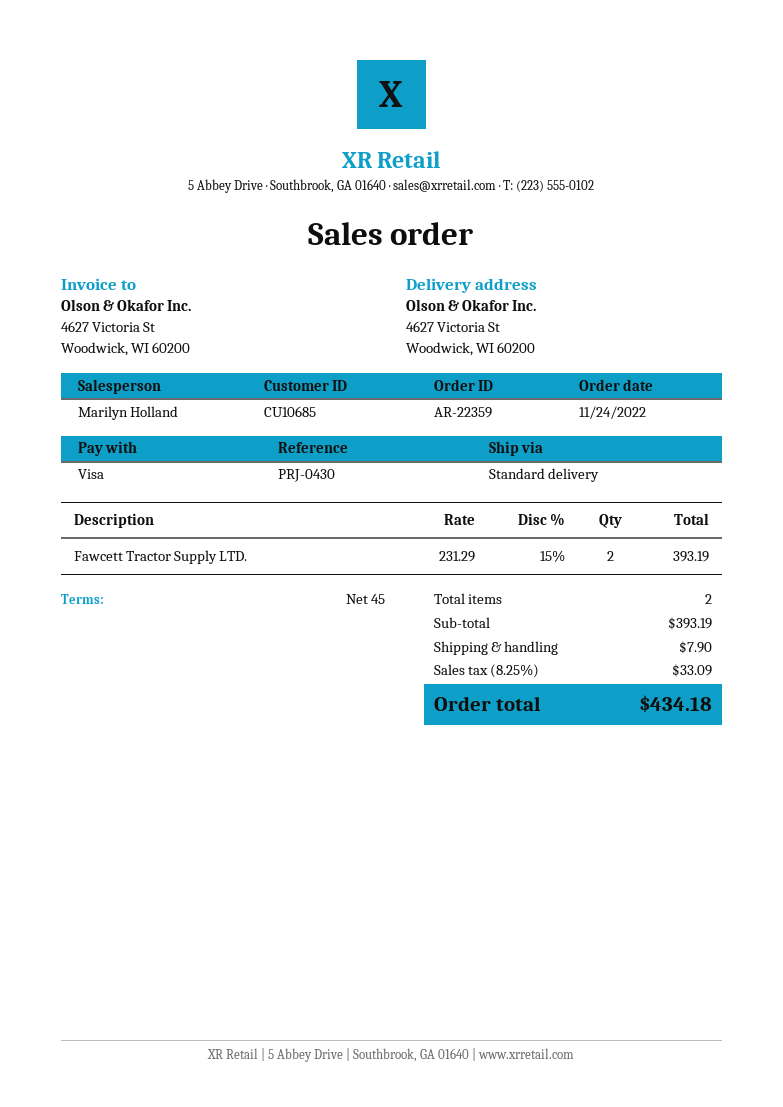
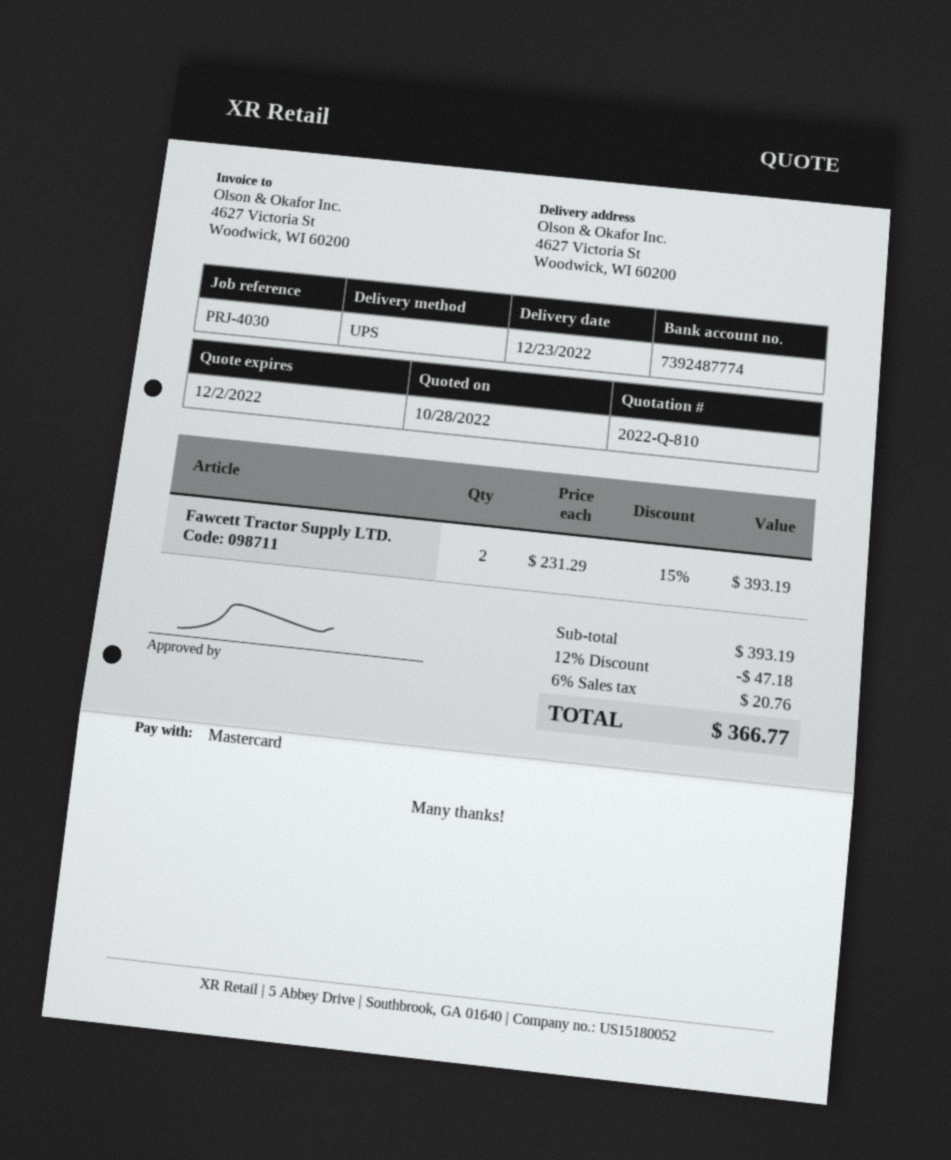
reference: PRJ-0430 -> PRJ-4030
payment method: Visa -> Mastercard
shipping method: standard -> UPS
discount: none -> 12% = 47.18
shipping: 7.90 -> none
tax: 8.25% = 33.09 -> 6% = 20.76
total: 434.18 -> 366.77

